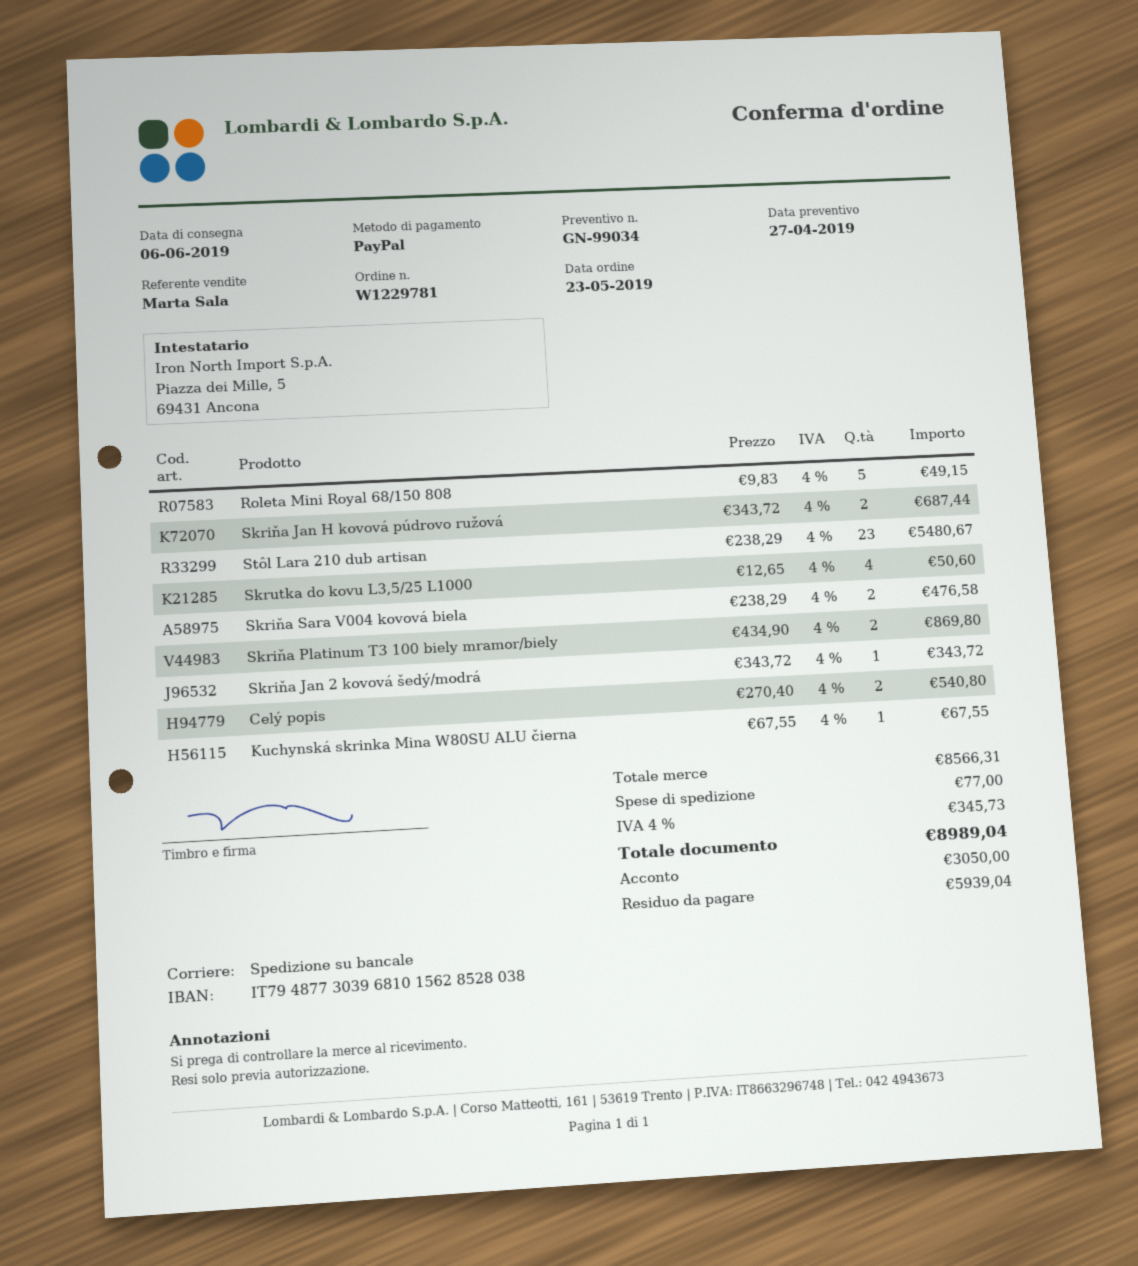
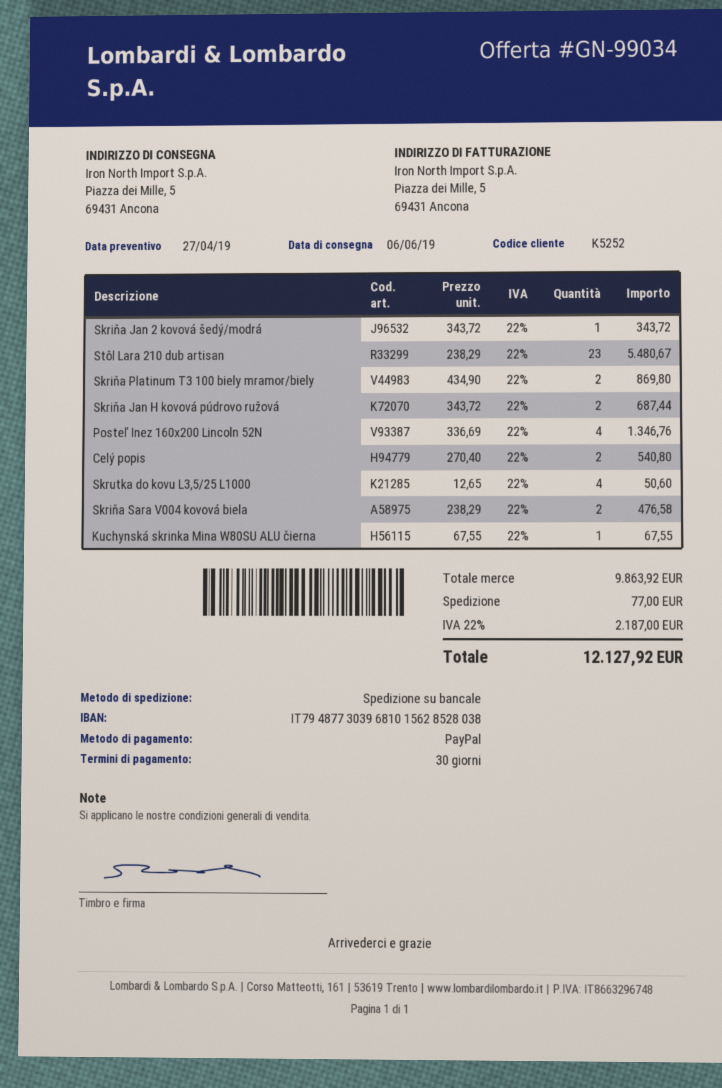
Roleta Mini Royal 68/150 808: 5 x 9.83 = 49.15 -> none
Posteľ Inez 160x200 Lincoln 52N: none -> 4 x 336.69 = 1346.76
subtotal: 8566.31 -> 9863.92
tax: 4% = 345.73 -> 22% = 2187.00
total: 8989.04 -> 12127.92

